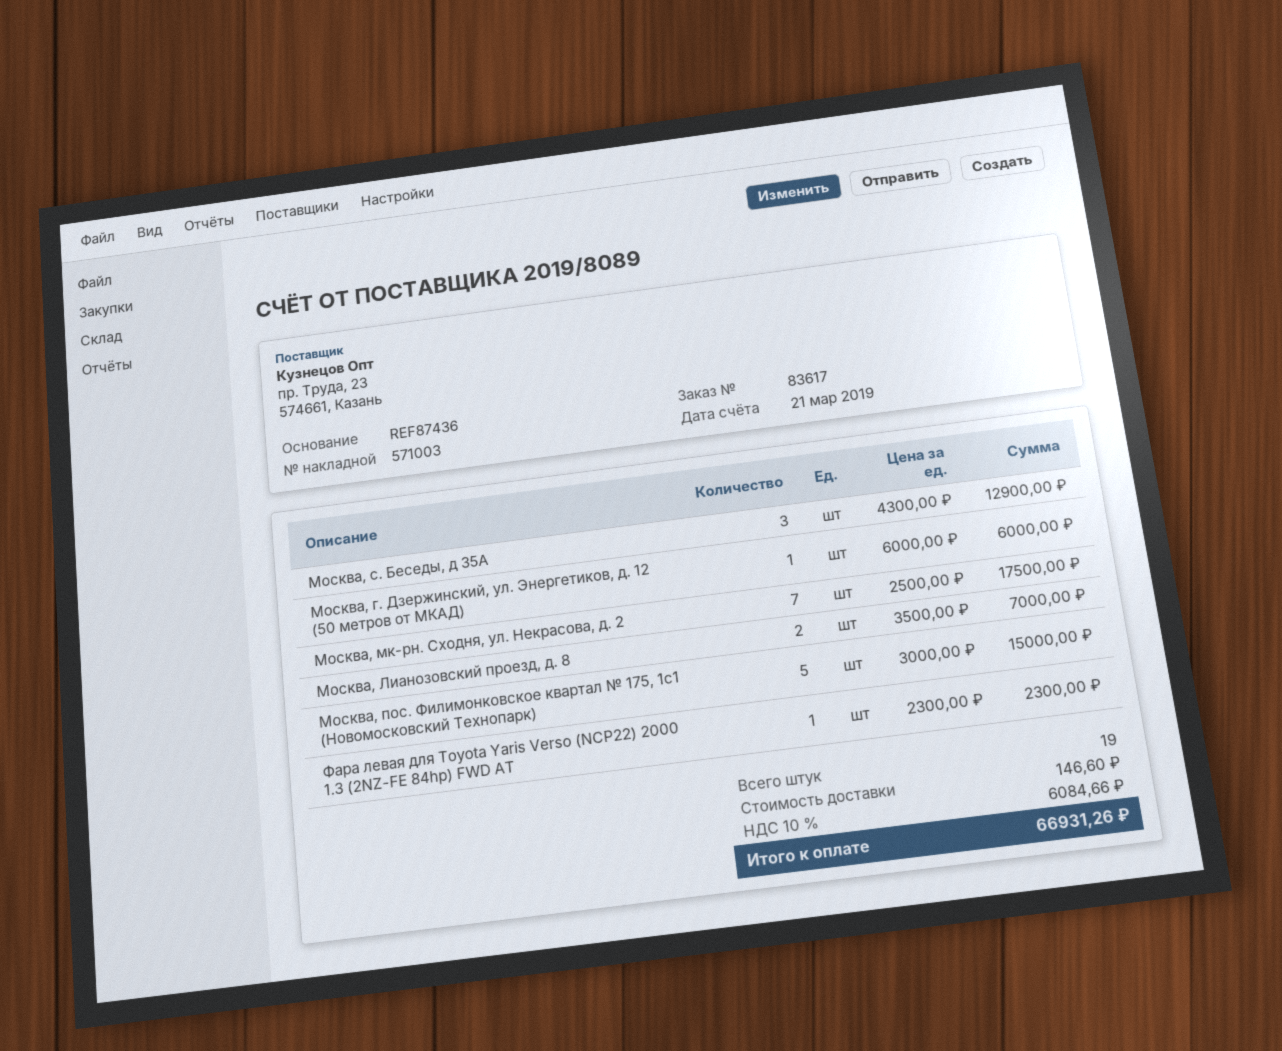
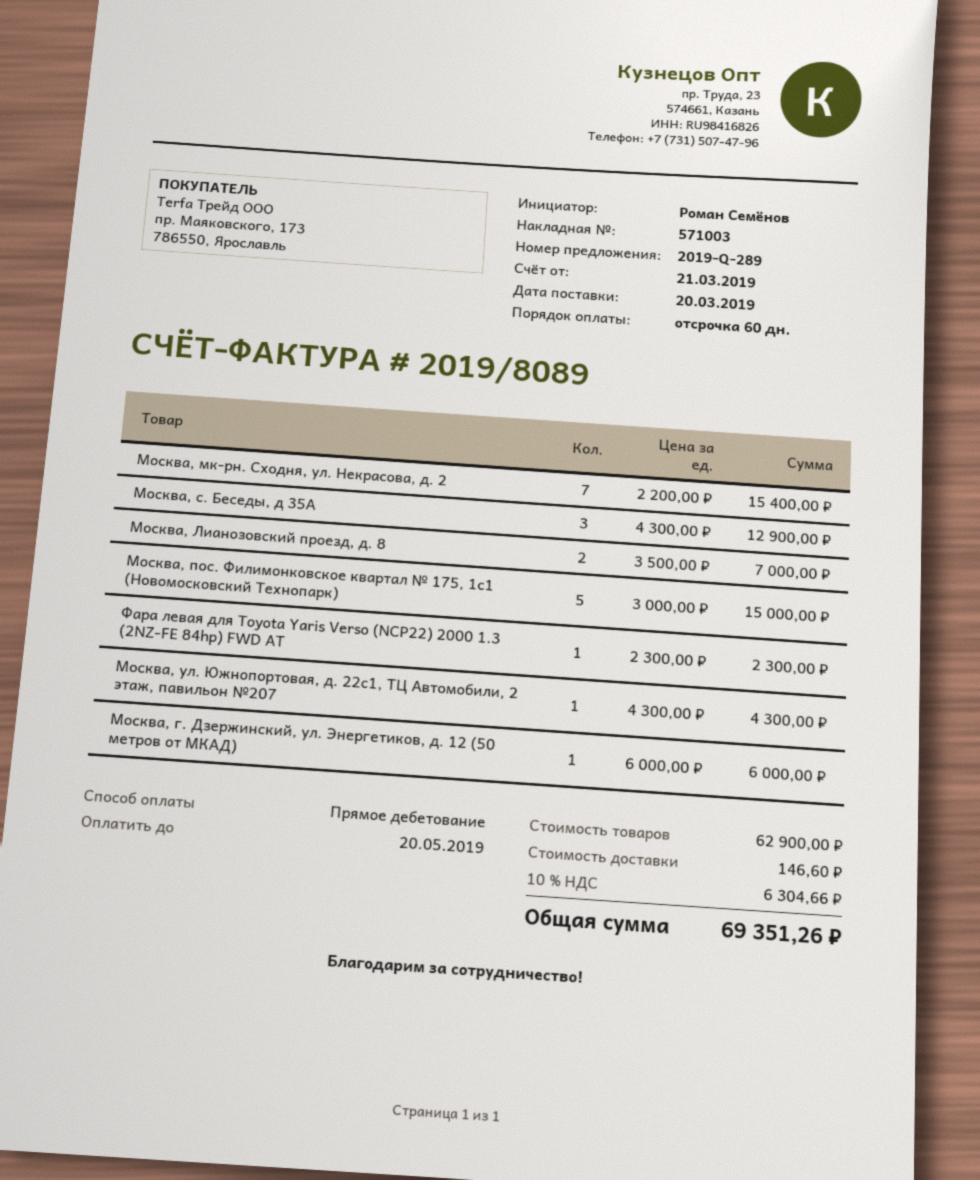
Москва, мк-рн. Сходня, ул. Некрасова, д. 2: 7 x 2500.00 = 17500.00 -> 7 x 2200.00 = 15400.00
Москва, ул. Южнопортовая, д. 22с1, ТЦ Автомобили, 2 этаж, павильон №207: none -> 1 x 4300.00 = 4300.00
tax: 10% = 6084.66 -> 10% = 6304.66
total: 66931.26 -> 69351.26

